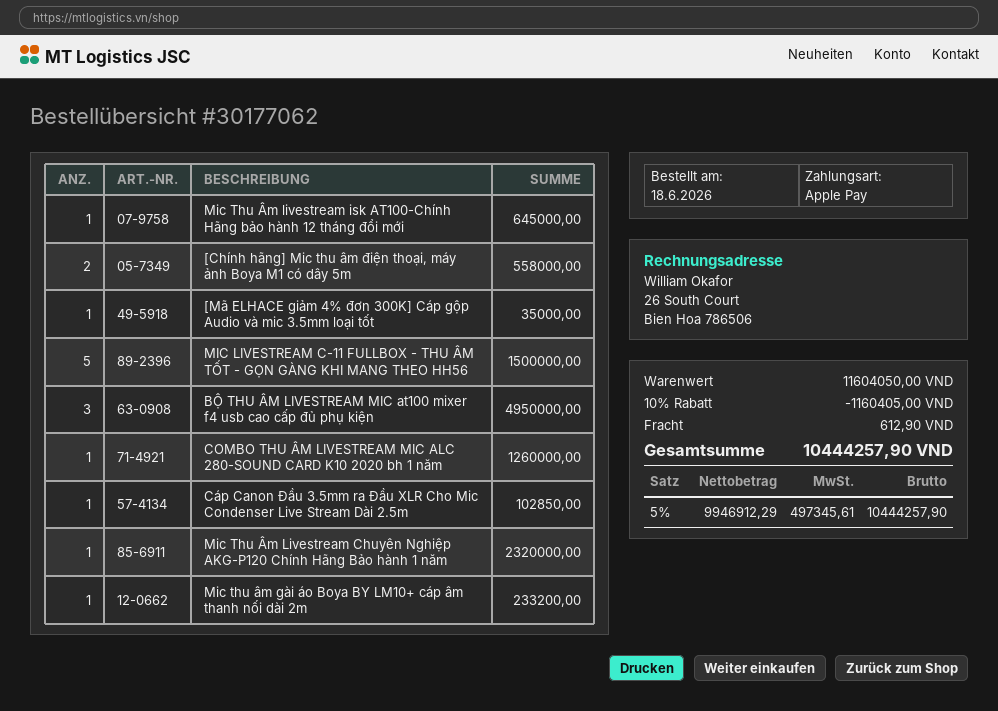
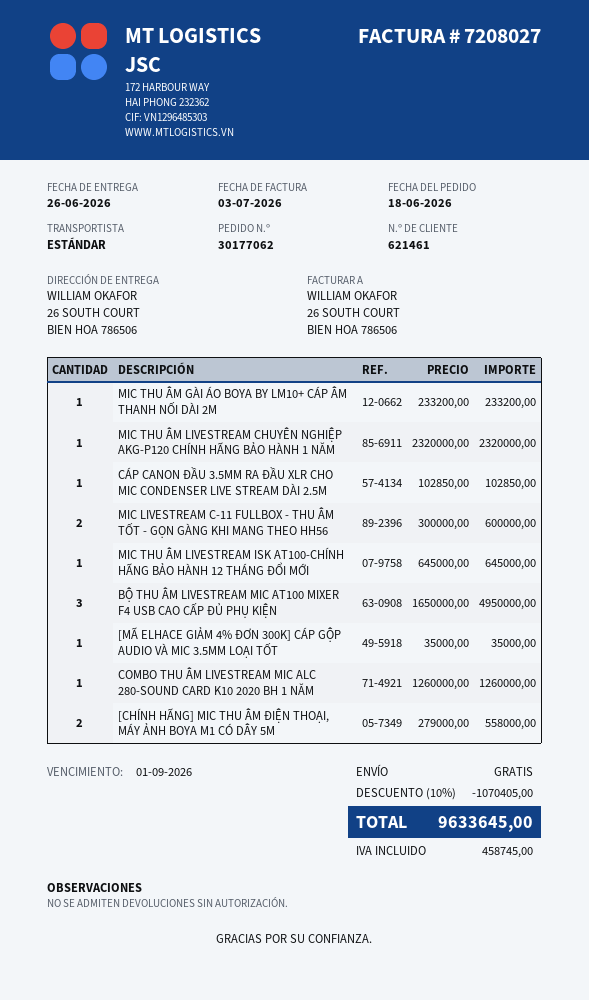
MIC LIVESTREAM C-11 FULLBOX - THU ÂM TỐT - GỌN GÀNG KHI MANG THEO HH56: 5 for 1500000.00 -> 2 for 600000.00
discount: 10% = 1160405.00 -> 10% = 1070405.00
shipping: 612.90 -> 0.00
tax: 497345.61 -> 458745.00
total: 10444257.90 -> 9633645.00

